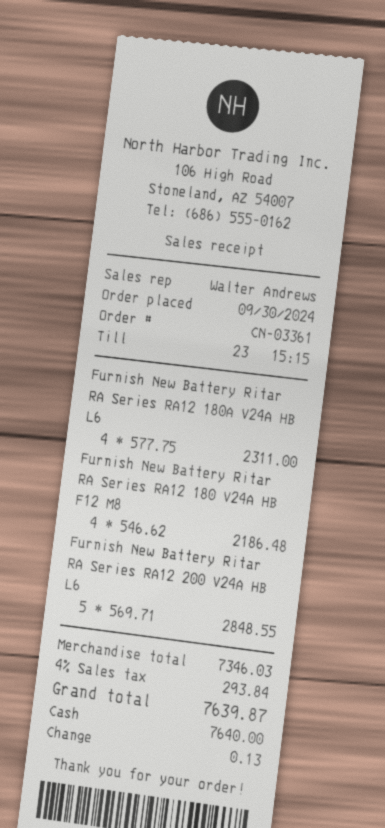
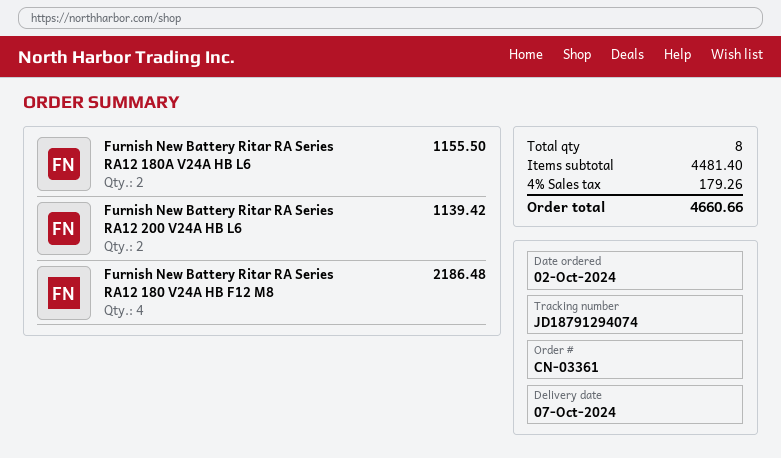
order date: 2024-09-30 -> 2024-10-02
Furnish New Battery Ritar RA Series RA12 180A V24A HB L6: 4 for 2311.00 -> 2 for 1155.50
Furnish New Battery Ritar RA Series RA12 200 V24A HB L6: 5 for 2848.55 -> 2 for 1139.42
subtotal: 7346.03 -> 4481.40
tax: 4% = 293.84 -> 4% = 179.26
total: 7639.87 -> 4660.66

